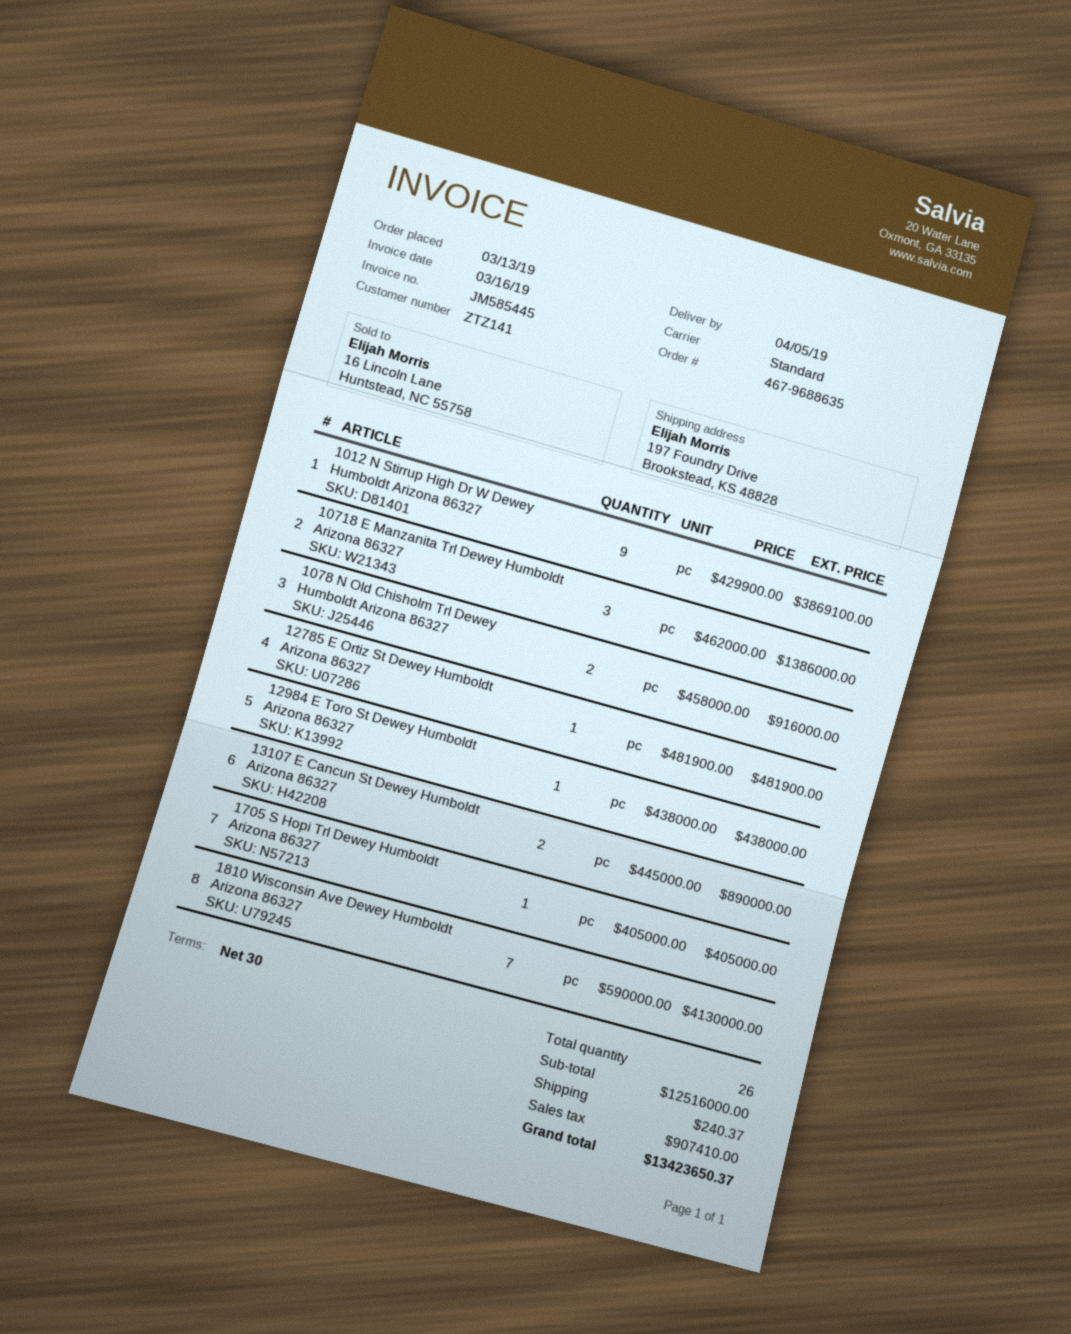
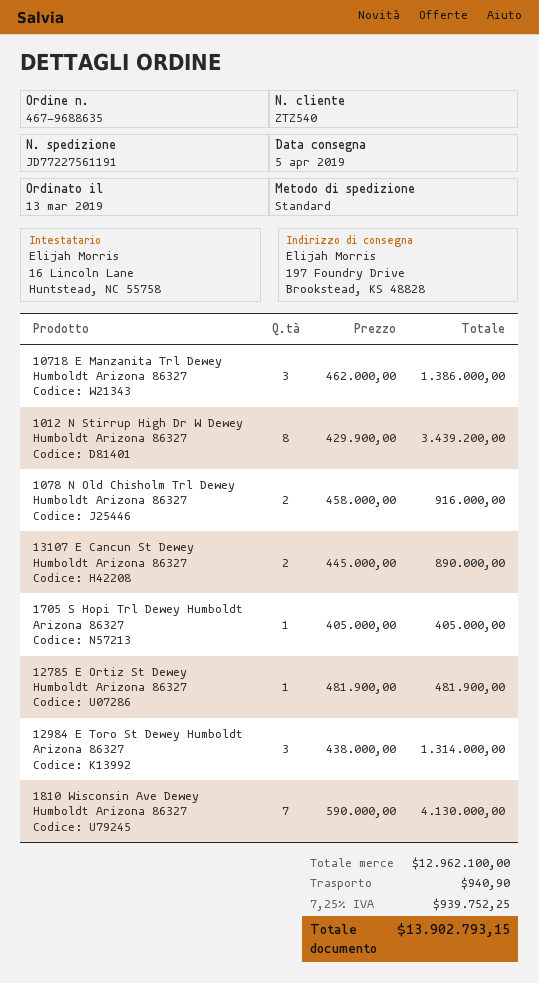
customer number: ZTZ141 -> ZTZ540
1012 N Stirrup High Dr W Dewey Humboldt Arizona 86327: 9 x 429900.00 = 3869100.00 -> 8 x 429900.00 = 3439200.00
12984 E Toro St Dewey Humboldt Arizona 86327: 1 x 438000.00 = 438000.00 -> 3 x 438000.00 = 1314000.00
subtotal: 12516000.00 -> 12962100.00
shipping: 240.37 -> 940.90
tax: 907410.00 -> 939752.25
total: 13423650.37 -> 13902793.15

